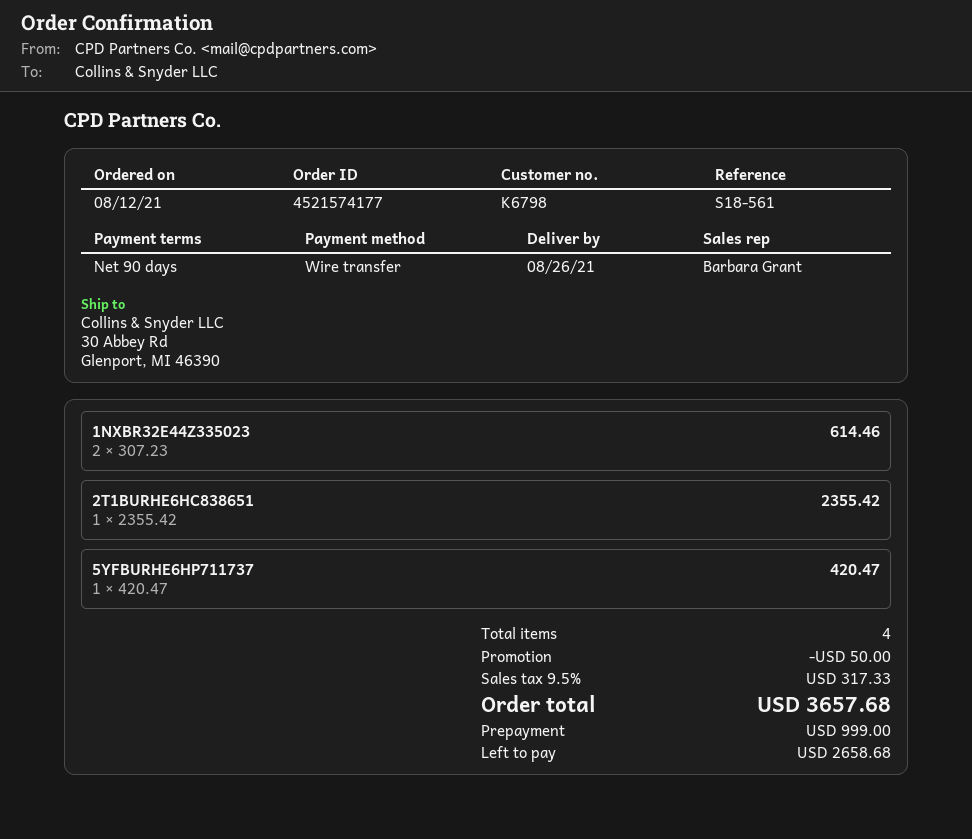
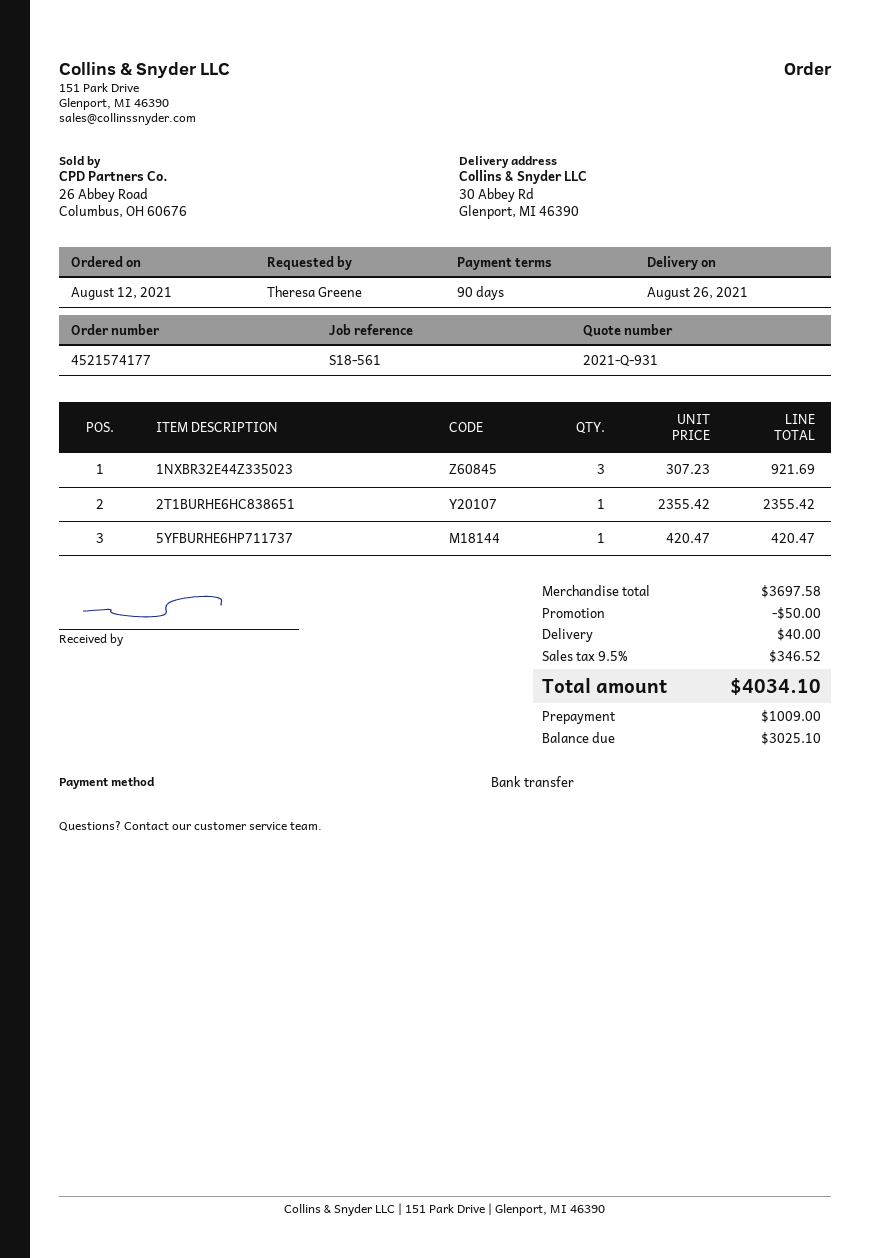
1NXBR32E44Z335023: 2 x 307.23 = 614.46 -> 3 x 307.23 = 921.69
shipping: none -> 40.00
tax: 9.5% = 317.33 -> 9.5% = 346.52
total: 3657.68 -> 4034.10
deposit: 999.00 -> 1009.00
balance: 2658.68 -> 3025.10

